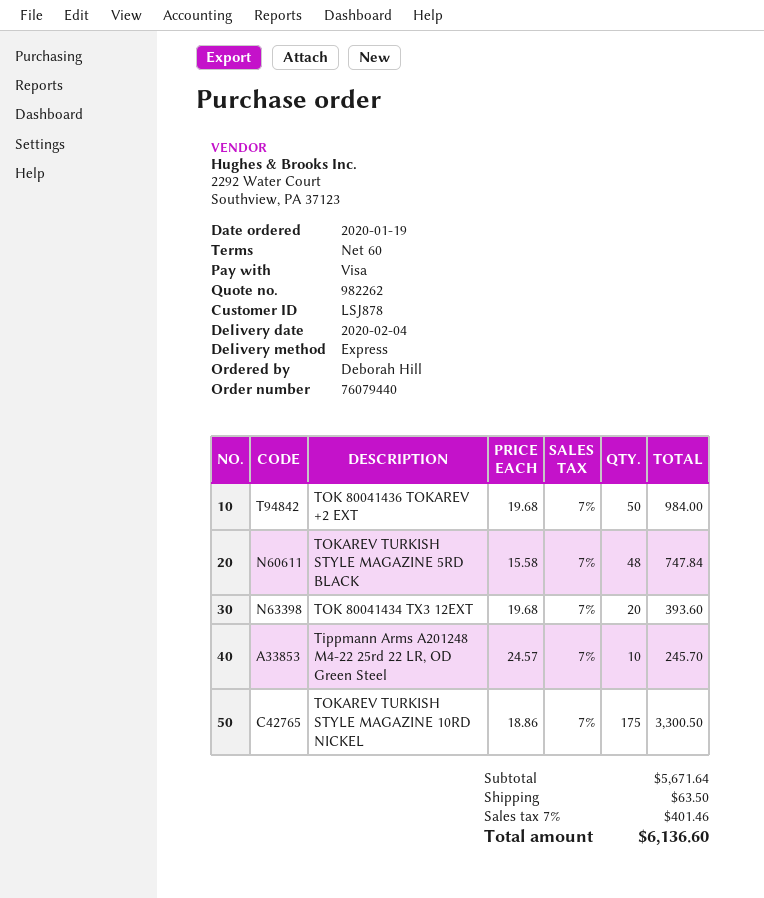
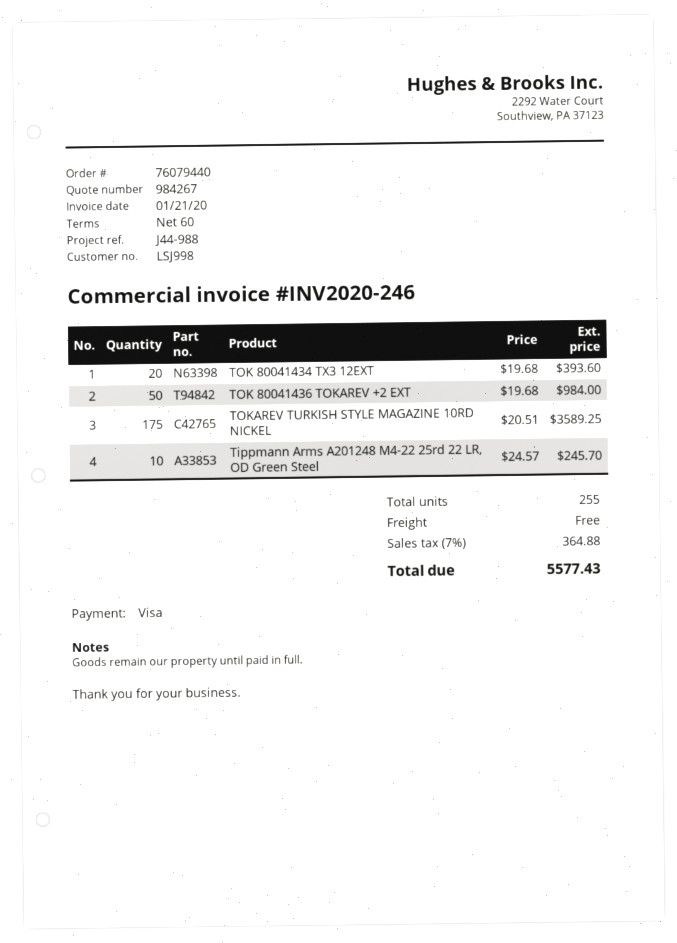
quote number: 982262 -> 984267
customer number: LSJ878 -> LSJ998
TOKAREV TURKISH STYLE MAGAZINE 5RD BLACK: 48 x 15.58 = 747.84 -> none
TOKAREV TURKISH STYLE MAGAZINE 10RD NICKEL: 175 x 18.86 = 3300.50 -> 175 x 20.51 = 3589.25
shipping: 63.50 -> 0.00
tax: 7% = 401.46 -> 7% = 364.88
total: 6136.60 -> 5577.43

